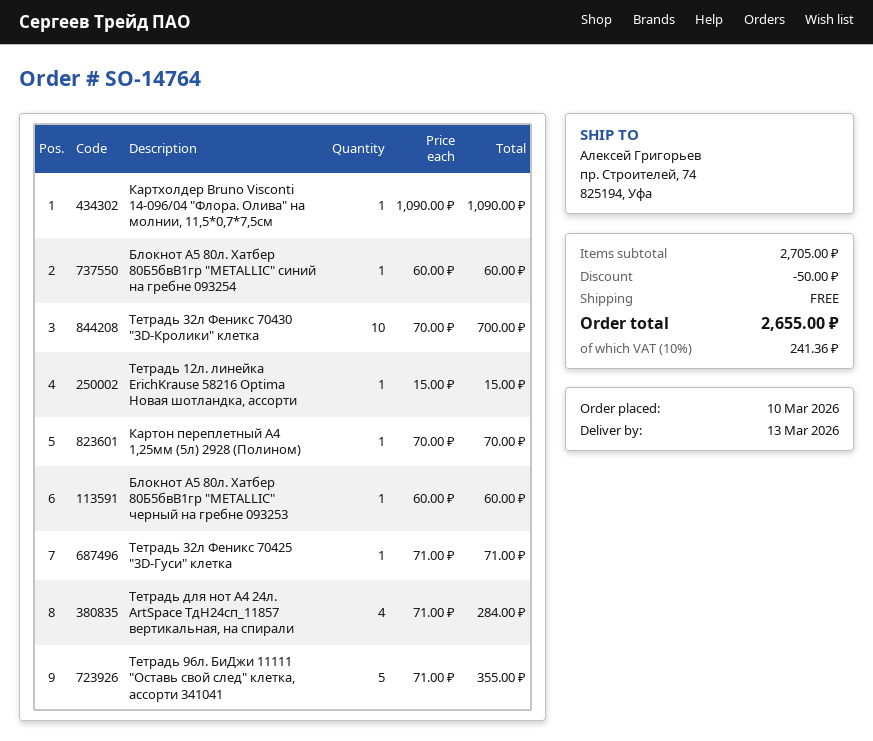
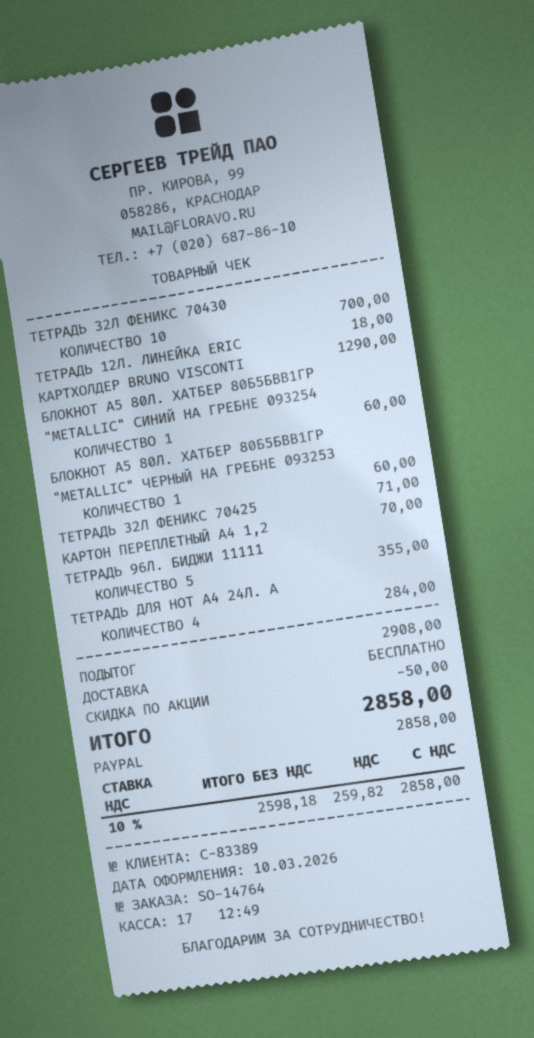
Картхолдер Bruno Visconti 14-096/04 "Флора. Олива" на молнии, 11,5*0,7*7,5см: 1 for 1090.00 -> 1 for 1290.00
Тетрадь 12л. линейка ErichKrause 58216 Optima Новая шотландка, ассорти: 1 for 15.00 -> 1 for 18.00
subtotal: 2705.00 -> 2908.00
tax: 10% = 241.36 -> 10% = 259.82
total: 2655.00 -> 2858.00

